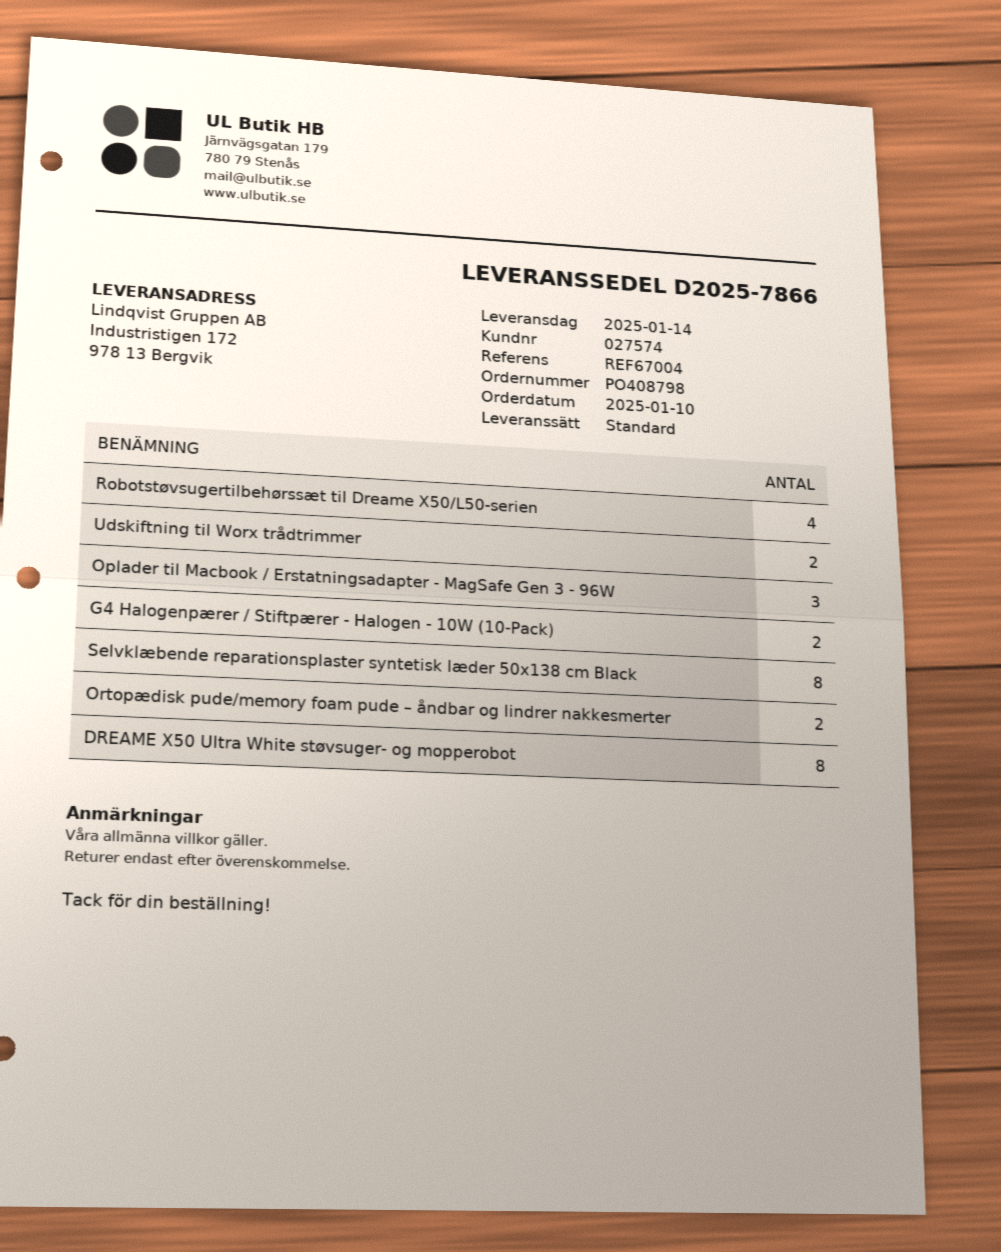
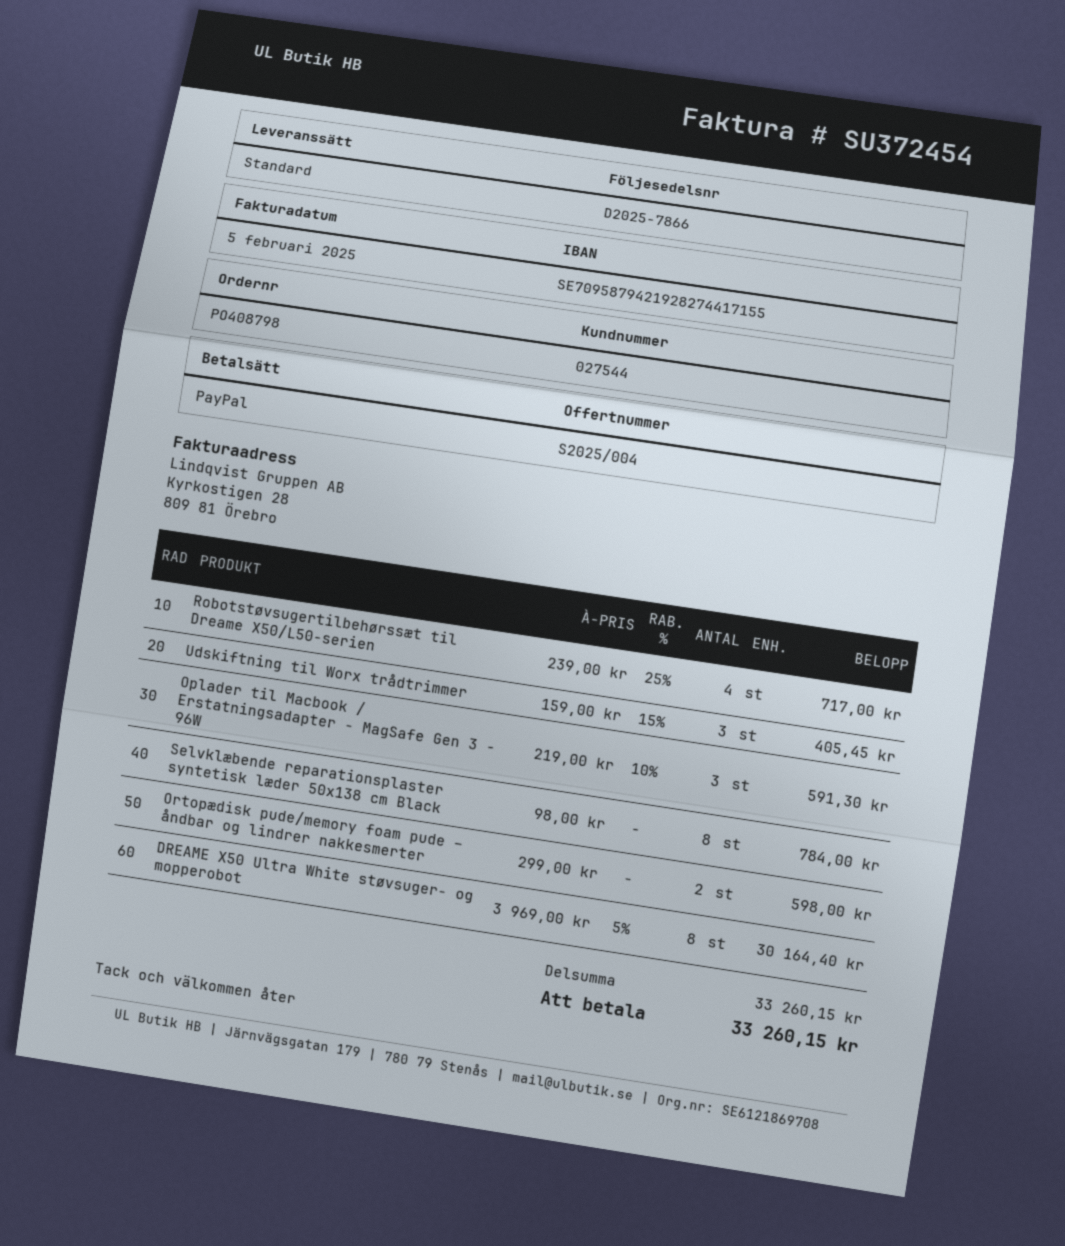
customer number: 027574 -> 027544
Udskiftning til Worx trådtrimmer: 2 -> 3
G4 Halogenpærer / Stiftpærer - Halogen - 10W (10-Pack): 2 -> none

